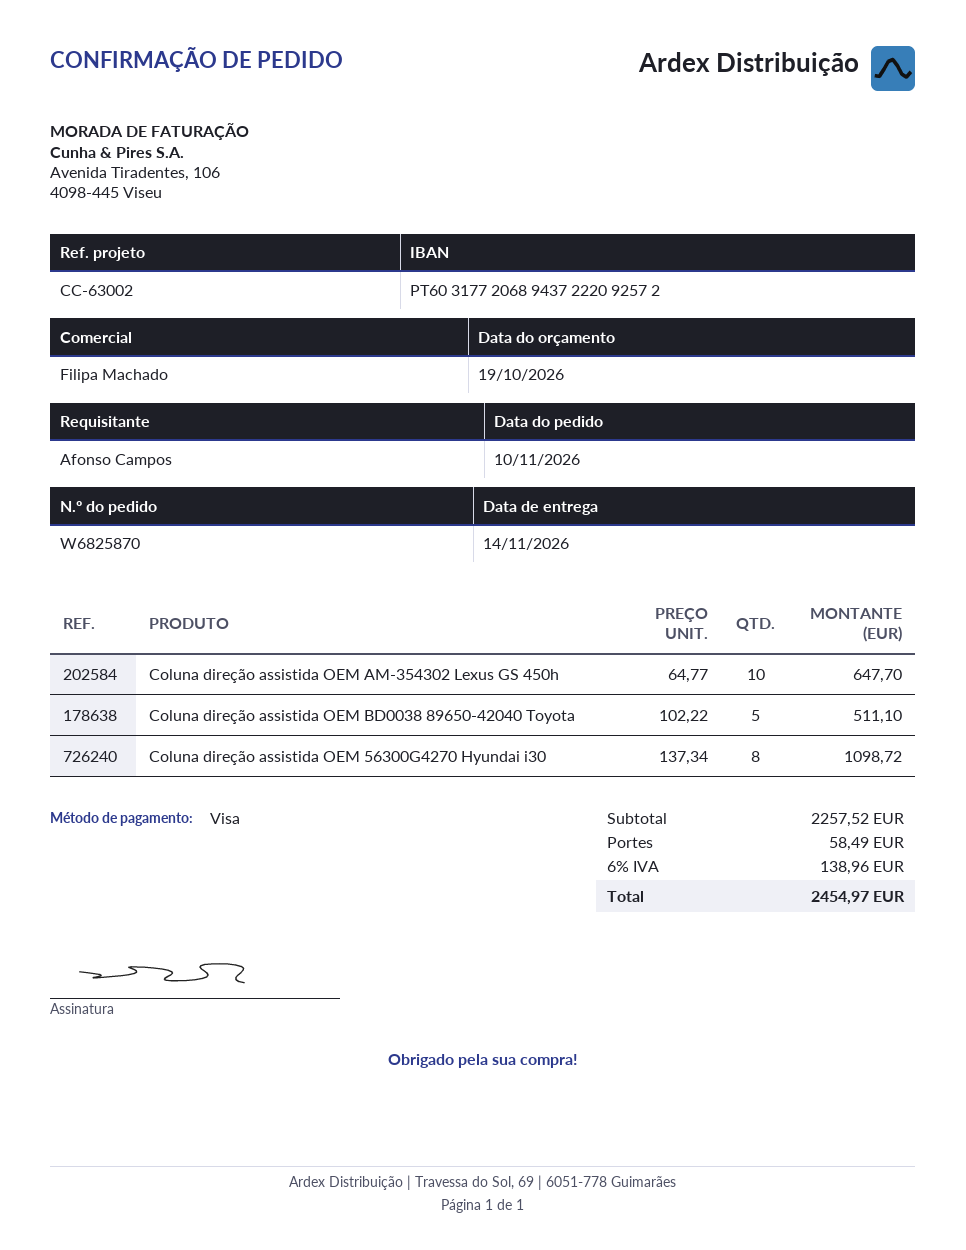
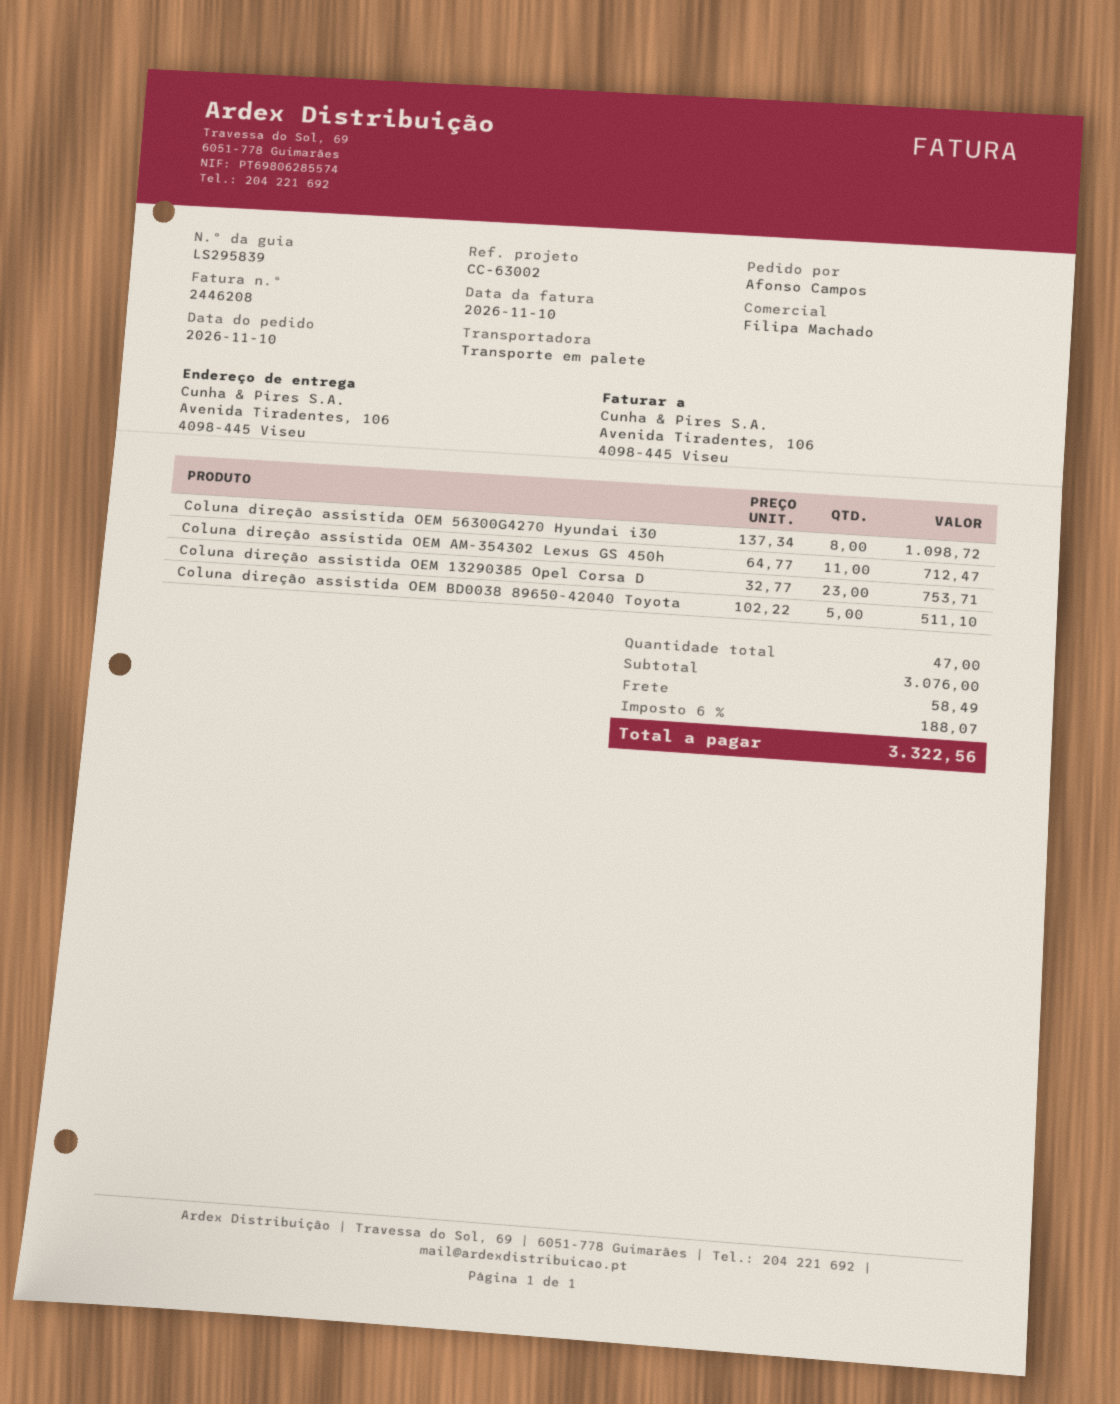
Coluna direção assistida OEM AM-354302 Lexus GS 450h: 10 x 64.77 = 647.70 -> 11 x 64.77 = 712.47
Coluna direção assistida OEM 13290385 Opel Corsa D: none -> 23 x 32.77 = 753.71
subtotal: 2257.52 -> 3076.00
tax: 6% = 138.96 -> 6% = 188.07
total: 2454.97 -> 3322.56

